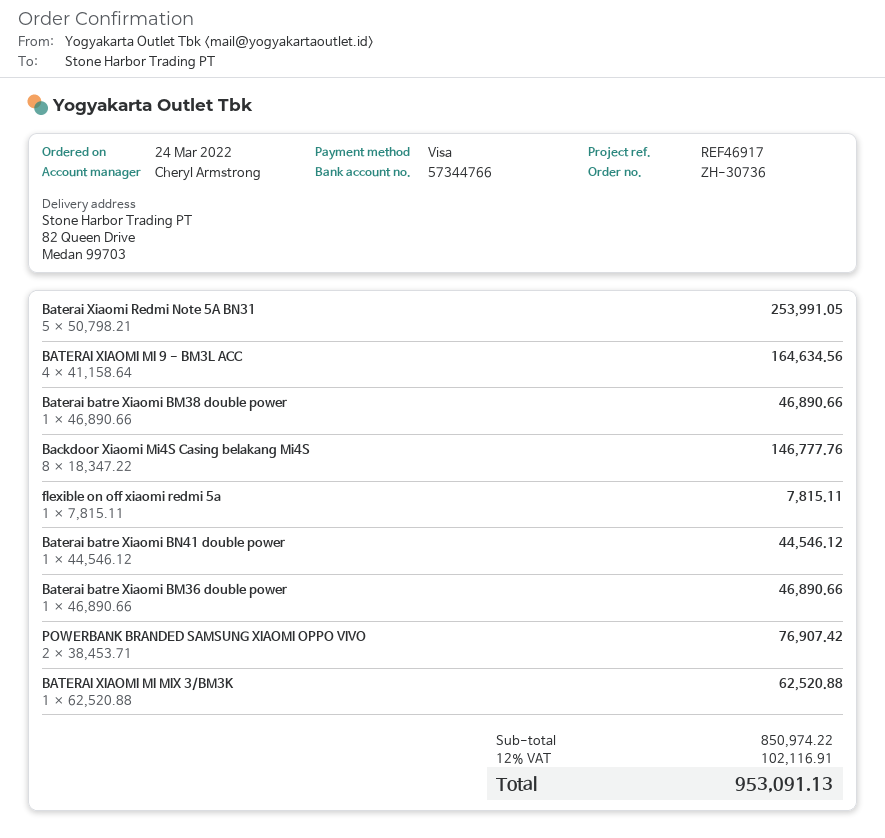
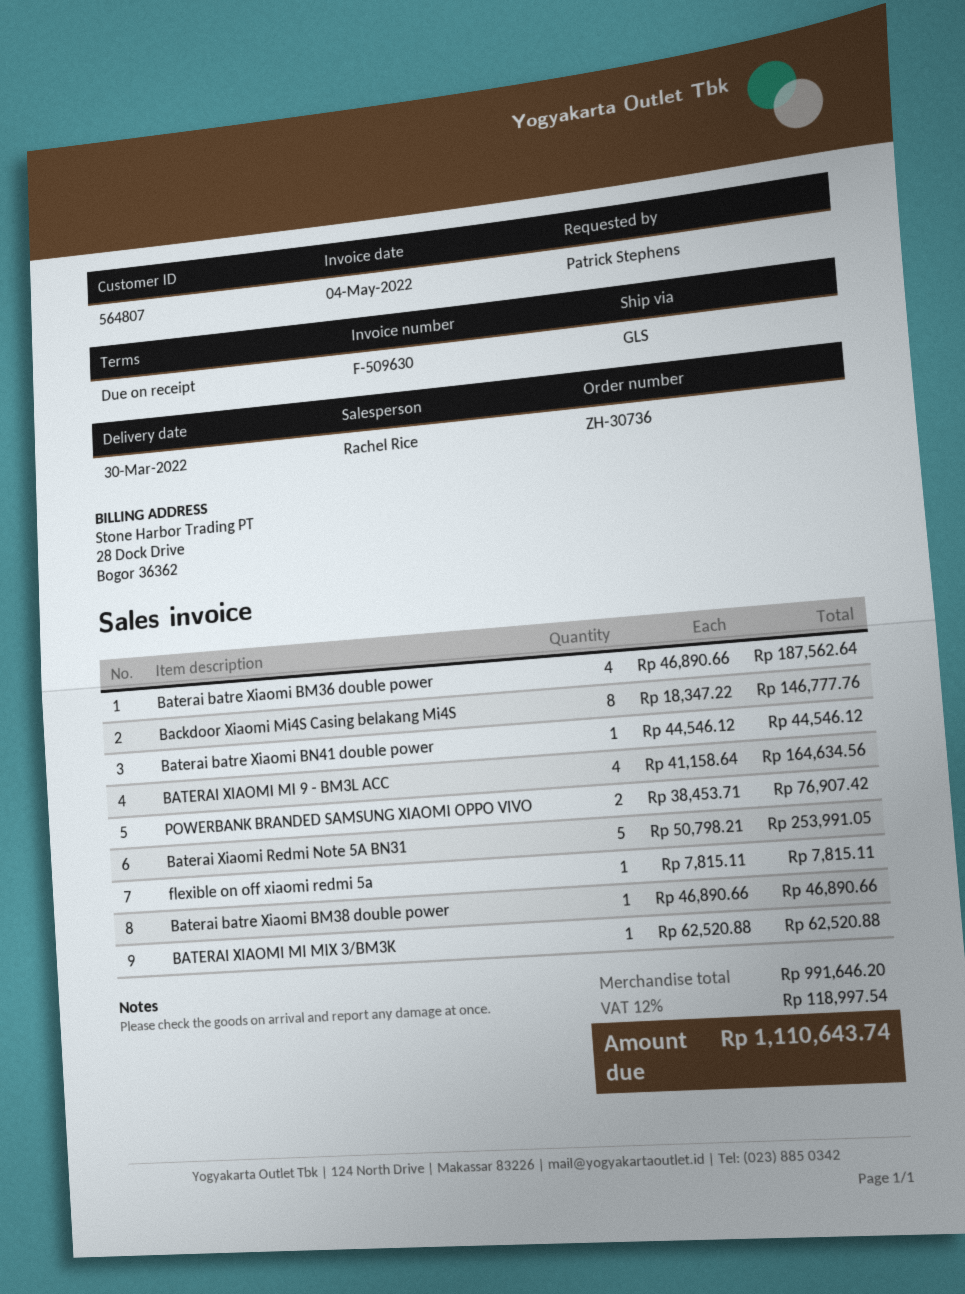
sales rep: Cheryl Armstrong -> Rachel Rice
Baterai batre Xiaomi BM36 double power: 1 x 46890.66 = 46890.66 -> 4 x 46890.66 = 187562.64
subtotal: 850974.22 -> 991646.20
tax: 12% = 102116.91 -> 12% = 118997.54
total: 953091.13 -> 1110643.74

